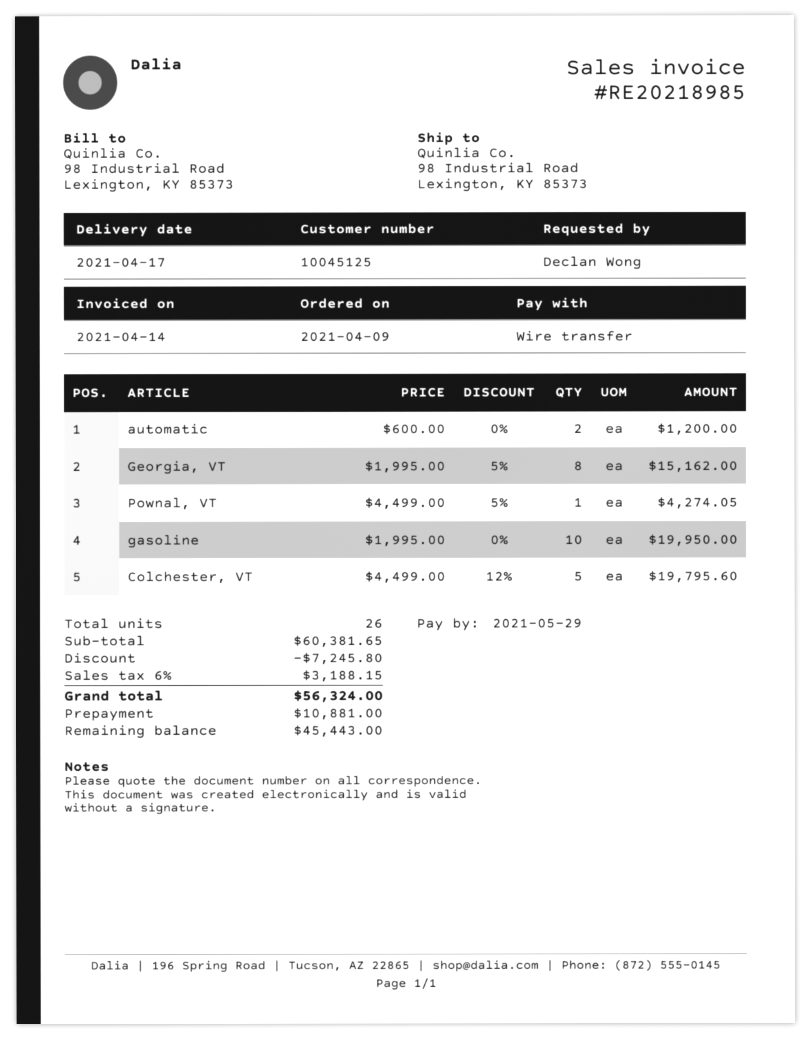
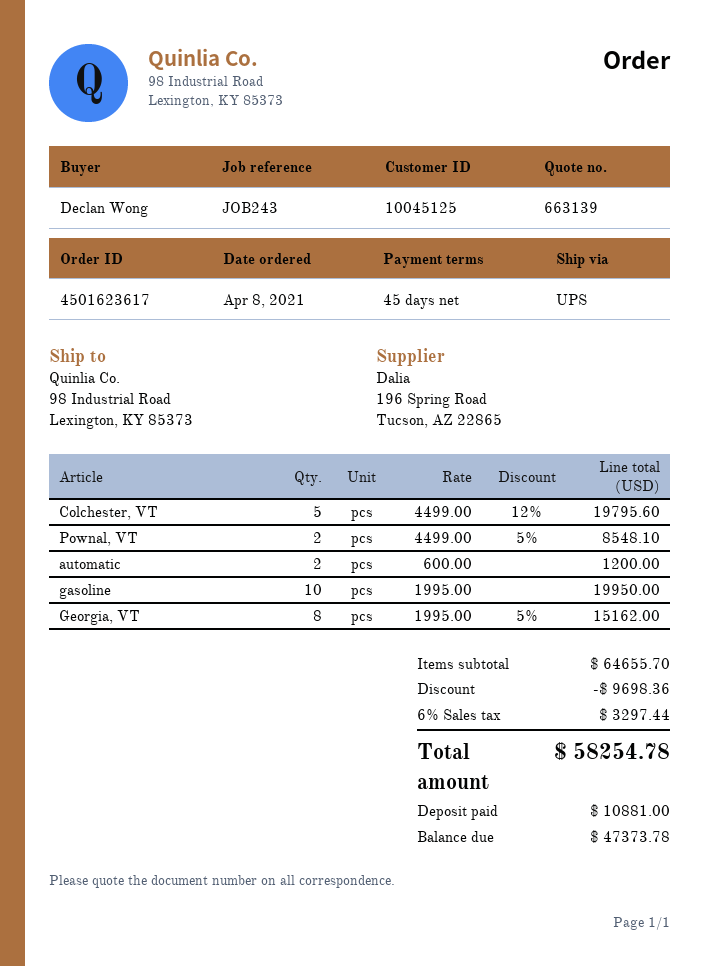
order date: 2021-04-09 -> 2021-04-08
Pownal, VT: 1 x 4499.00 - 5% = 4274.05 -> 2 x 4499.00 - 5% = 8548.10
subtotal: 60381.65 -> 64655.70
discount: 7245.80 -> 9698.36
tax: 6% = 3188.15 -> 6% = 3297.44
total: 56324.00 -> 58254.78
balance: 45443.00 -> 47373.78

